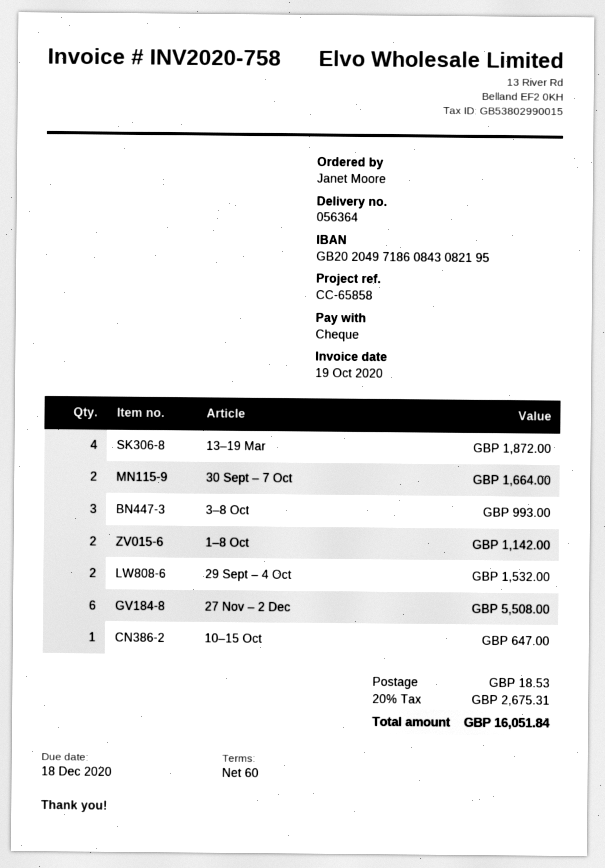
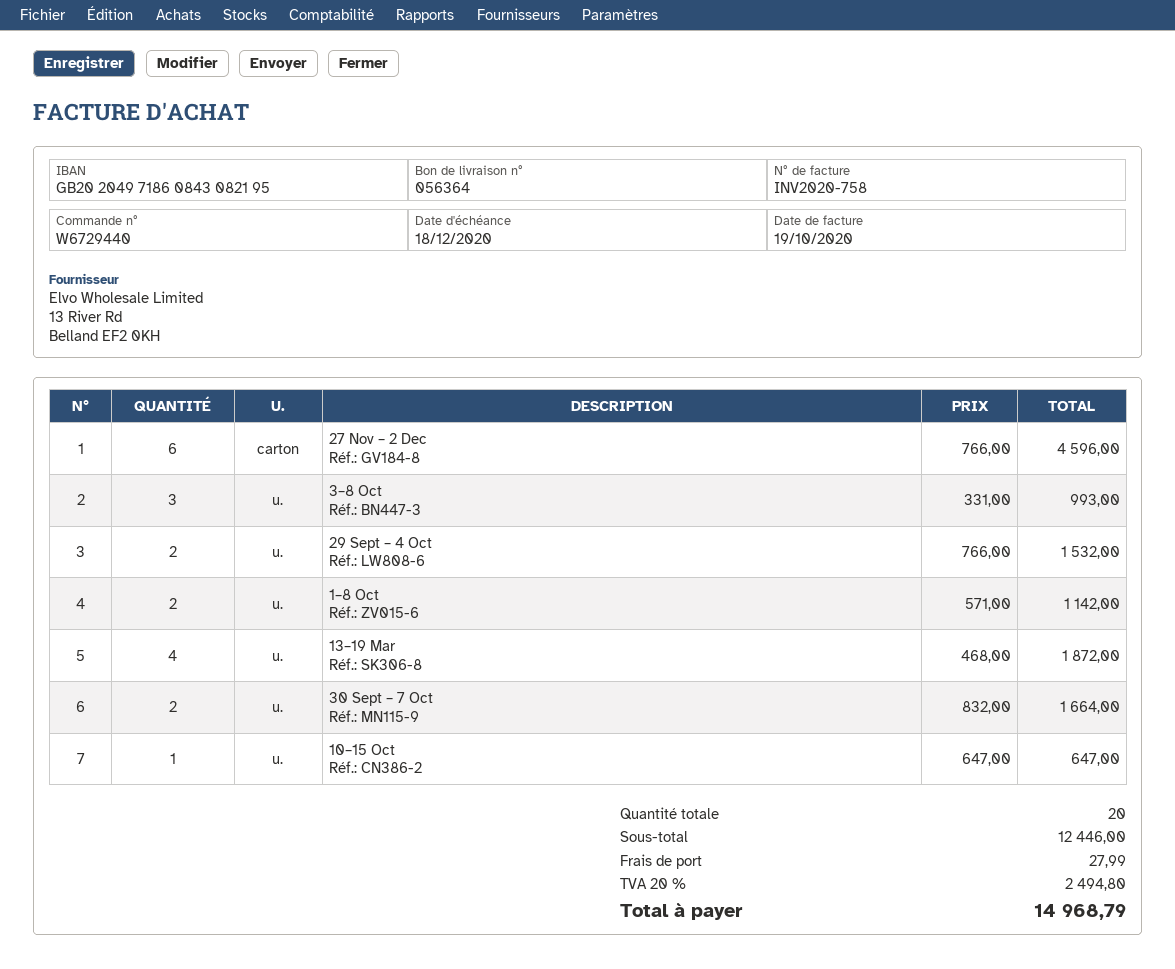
27 Nov – 2 Dec: 6 for 5508.00 -> 6 for 4596.00
shipping: 18.53 -> 27.99
tax: 20% = 2675.31 -> 20% = 2494.80
total: 16051.84 -> 14968.79

